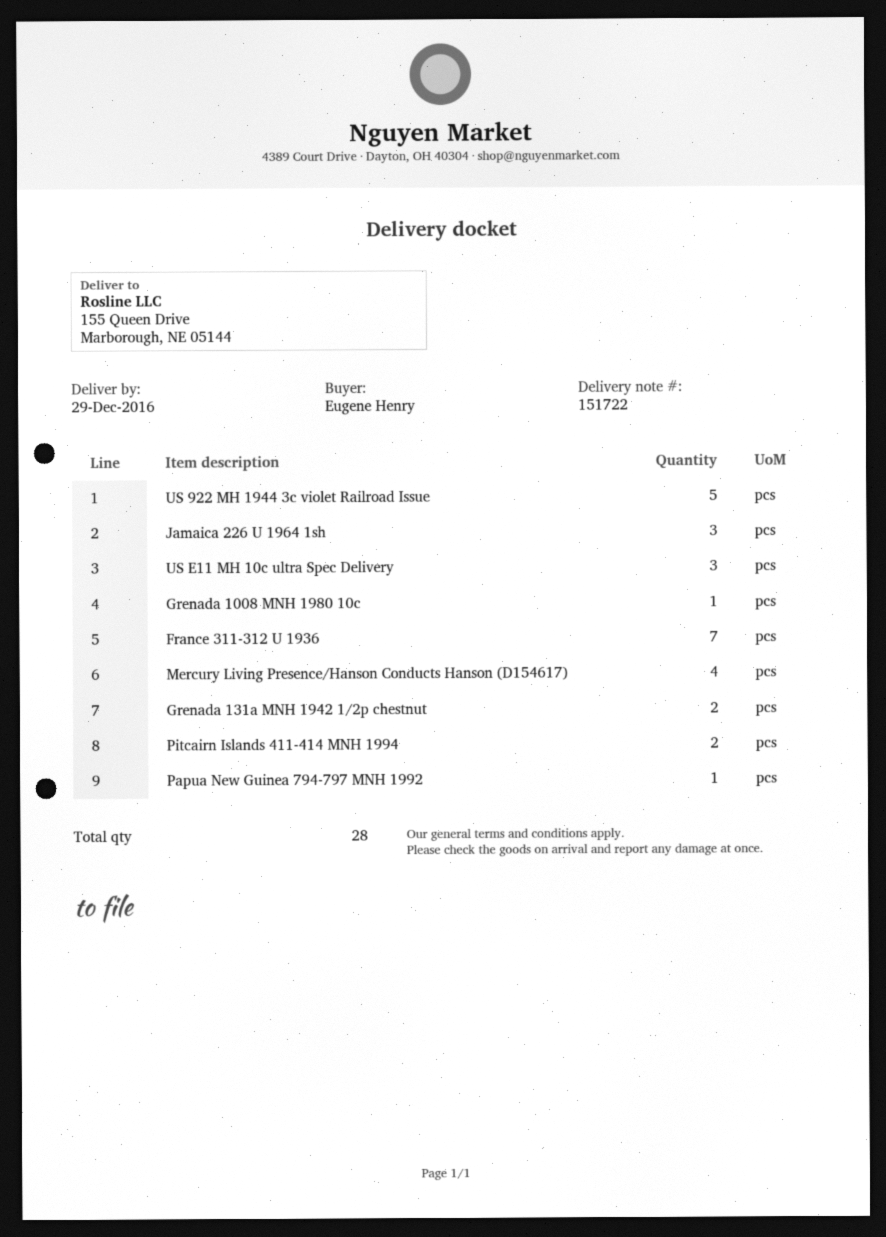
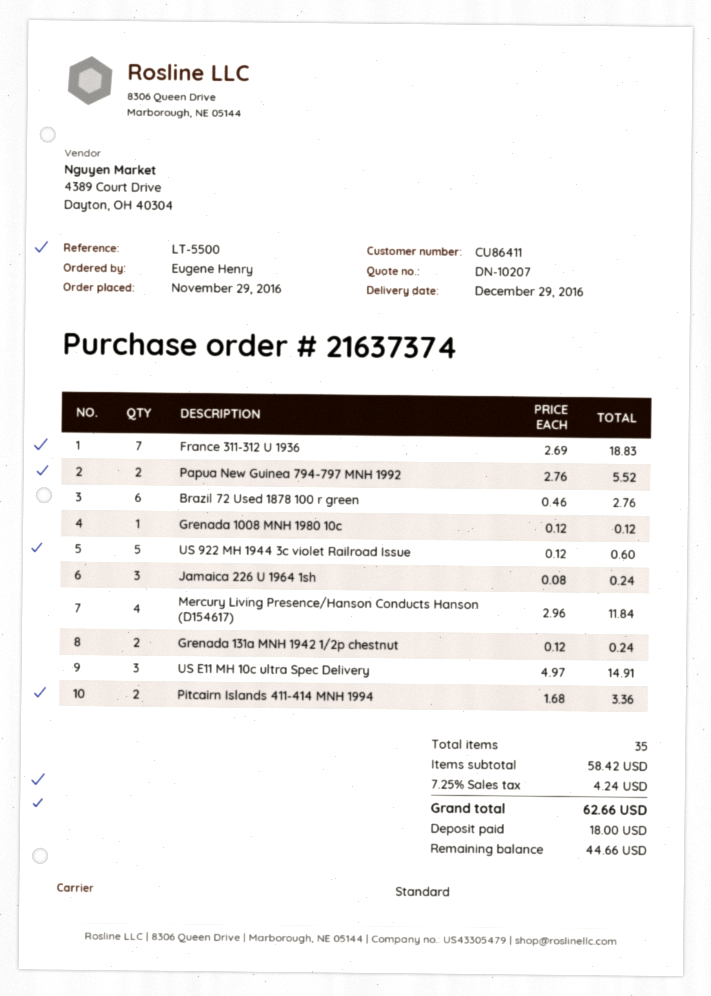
Papua New Guinea 794-797 MNH 1992: 1 -> 2
Brazil 72 Used 1878 100 r green: none -> 6
total quantity: 28 -> 35

